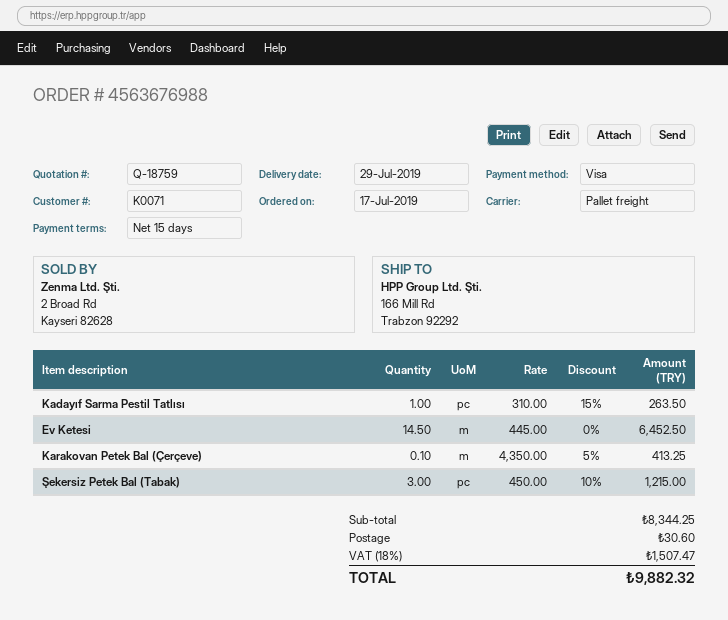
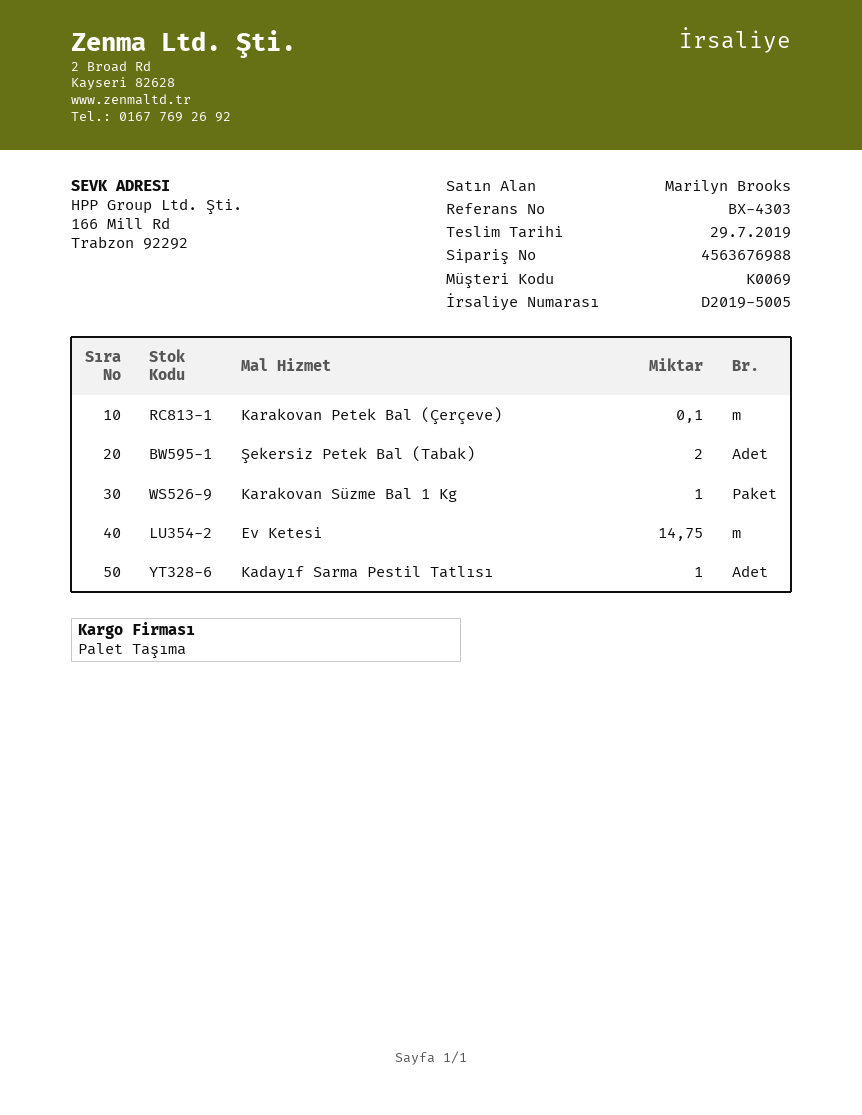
customer number: K0071 -> K0069
Ev Ketesi: 14.5 -> 14.75
Şekersiz Petek Bal (Tabak): 3 -> 2
Karakovan Süzme Bal 1 Kg: none -> 1

